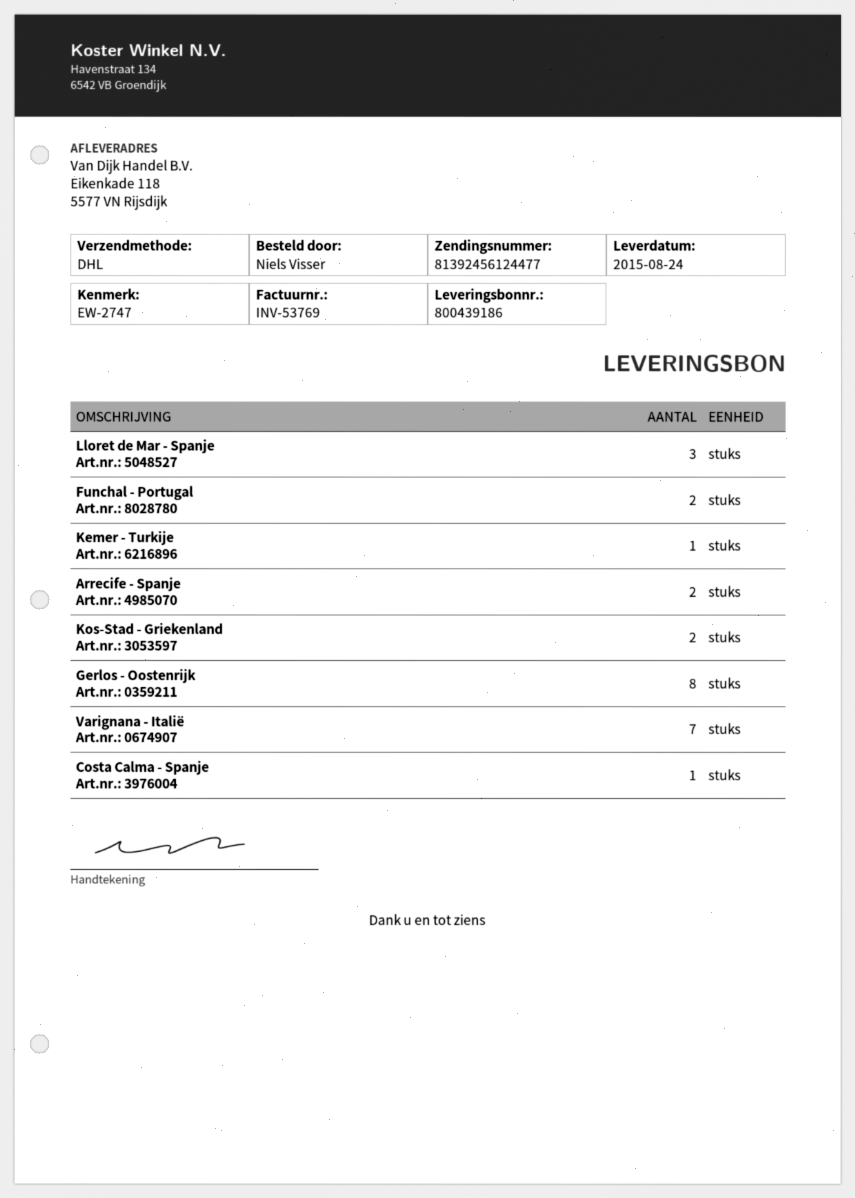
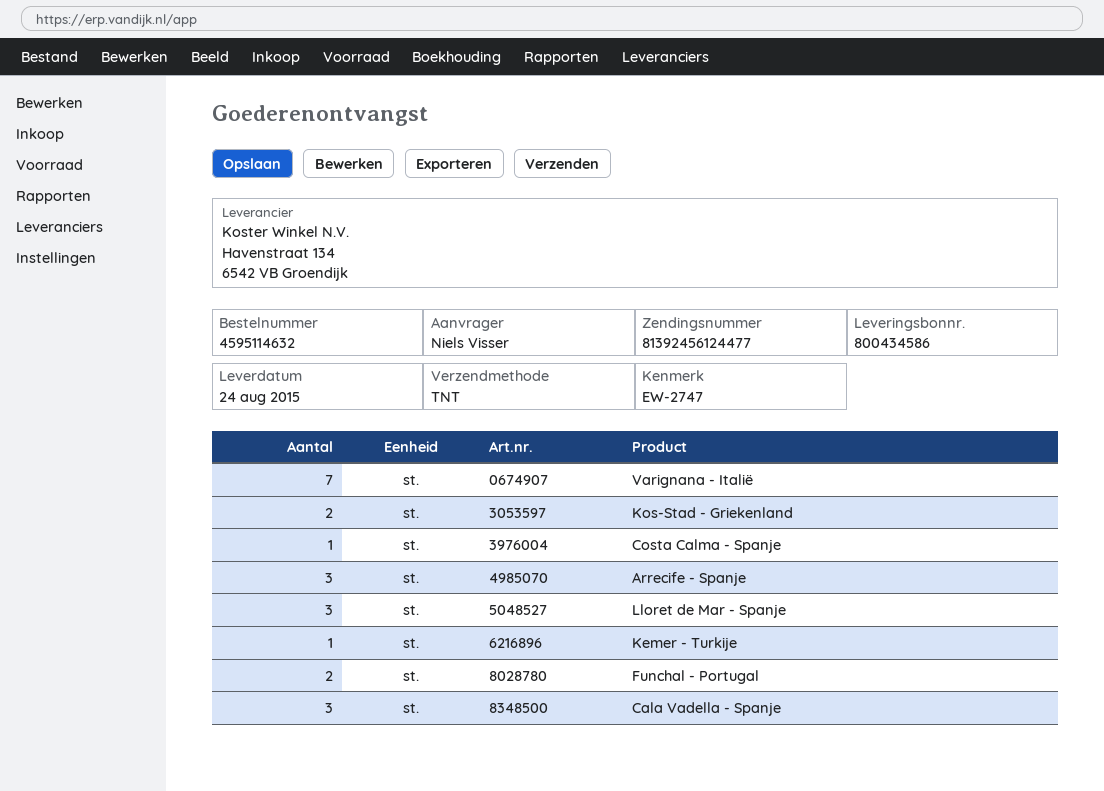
delivery note number: 800439186 -> 800434586
shipping method: DHL -> TNT
Arrecife - Spanje: 2 -> 3
Gerlos - Oostenrijk: 8 -> none
Cala Vadella - Spanje: none -> 3

